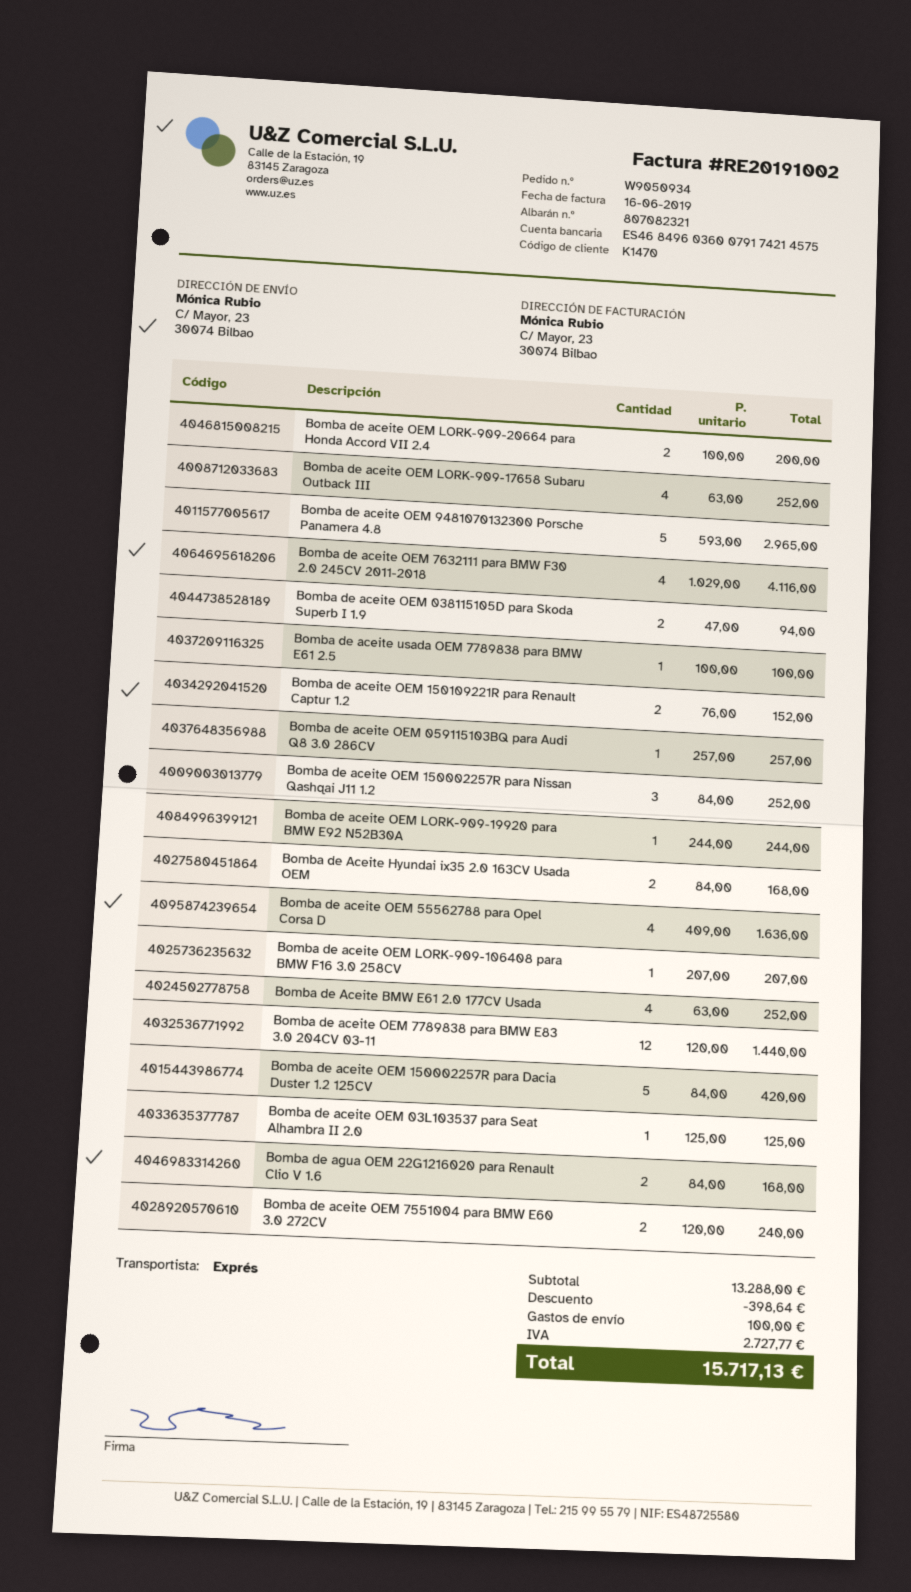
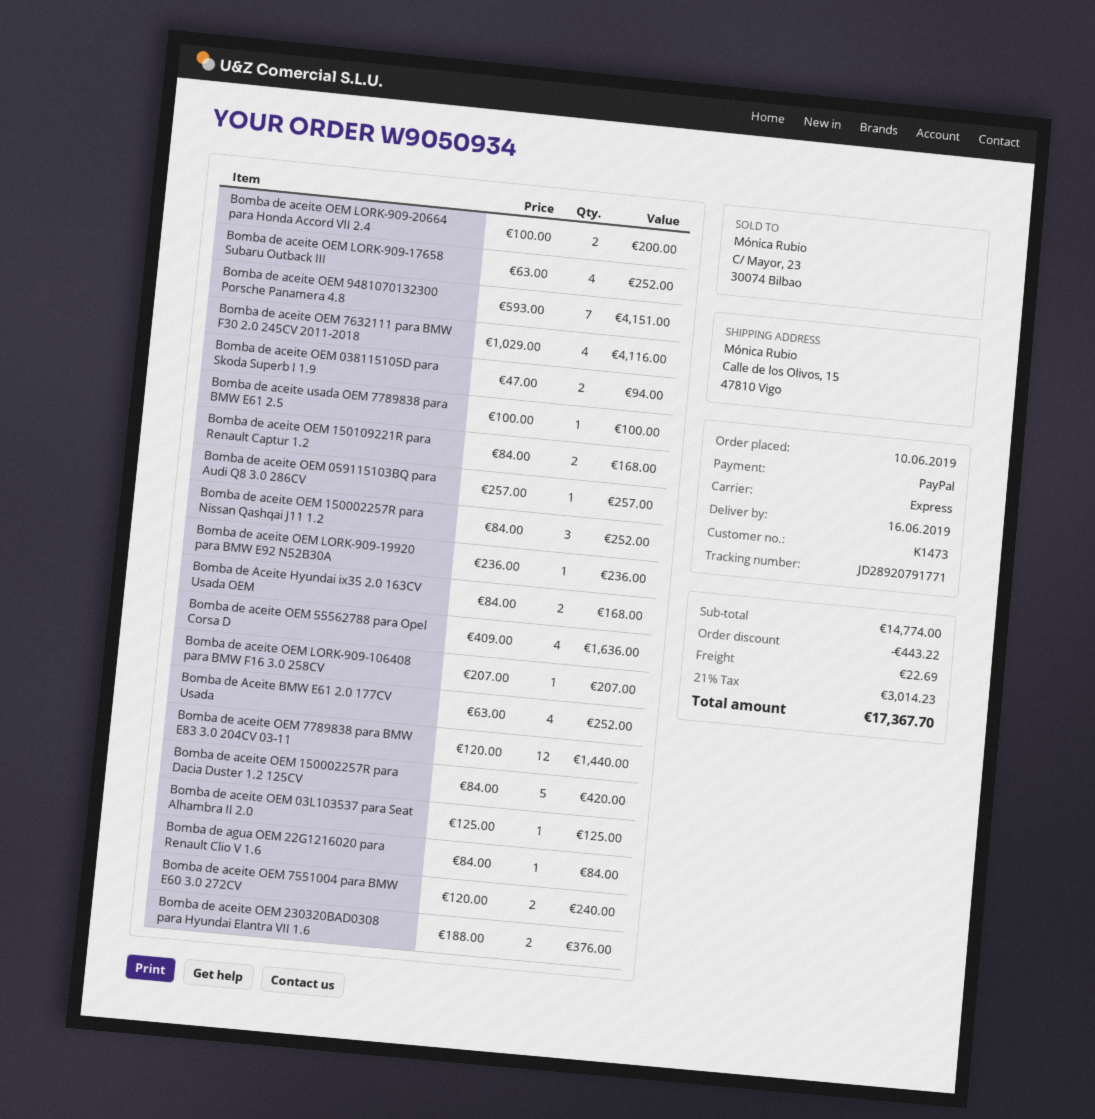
customer number: K1470 -> K1473
ship to: C/ Mayor, 23, 30074 Bilbao -> Calle de los Olivos, 15, 47810 Vigo
Bomba de aceite OEM 9481070132300 Porsche Panamera 4.8: 5 x 593.00 = 2965.00 -> 7 x 593.00 = 4151.00
Bomba de aceite OEM 150109221R para Renault Captur 1.2: 2 x 76.00 = 152.00 -> 2 x 84.00 = 168.00
Bomba de aceite OEM LORK-909-19920 para BMW E92 N52B30A: 1 x 244.00 = 244.00 -> 1 x 236.00 = 236.00
Bomba de agua OEM 22G1216020 para Renault Clio V 1.6: 2 x 84.00 = 168.00 -> 1 x 84.00 = 84.00
Bomba de aceite OEM 230320BAD0308 para Hyundai Elantra VII 1.6: none -> 2 x 188.00 = 376.00
subtotal: 13288.00 -> 14774.00
discount: 398.64 -> 443.22
shipping: 100.00 -> 22.69
tax: 2727.77 -> 3014.23
total: 15717.13 -> 17367.70

